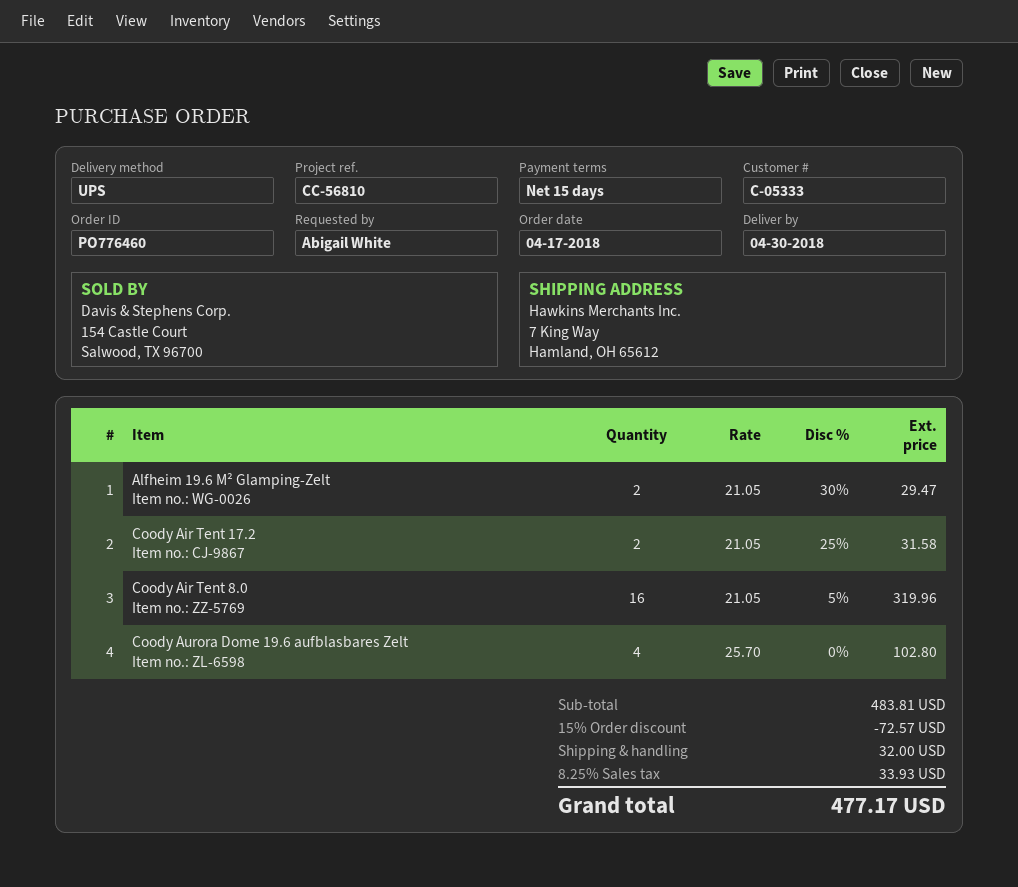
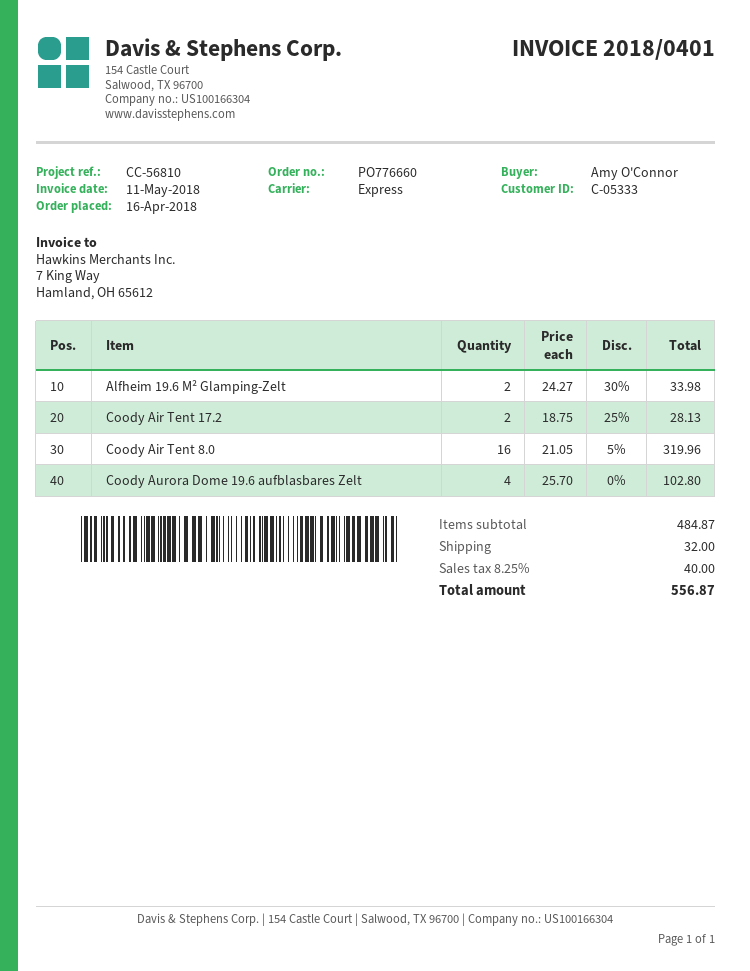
order number: PO776460 -> PO776660
order date: 2018-04-17 -> 2018-04-16
ordered by: Abigail White -> Amy O'Connor
shipping method: UPS -> express
Alfheim 19.6 M² Glamping-Zelt: 2 x 21.05 - 30% = 29.47 -> 2 x 24.27 - 30% = 33.98
Coody Air Tent 17.2: 2 x 21.05 - 25% = 31.58 -> 2 x 18.75 - 25% = 28.13
subtotal: 483.81 -> 484.87
discount: 15% = 72.57 -> none
tax: 8.25% = 33.93 -> 8.25% = 40.00
total: 477.17 -> 556.87

